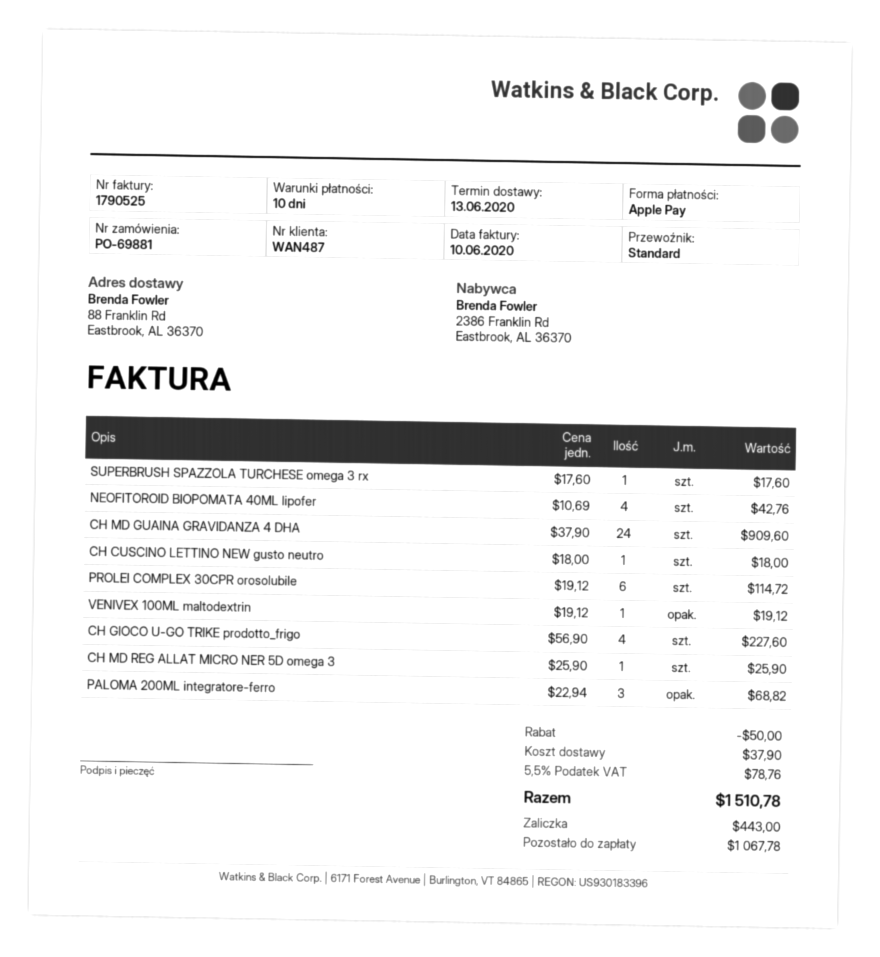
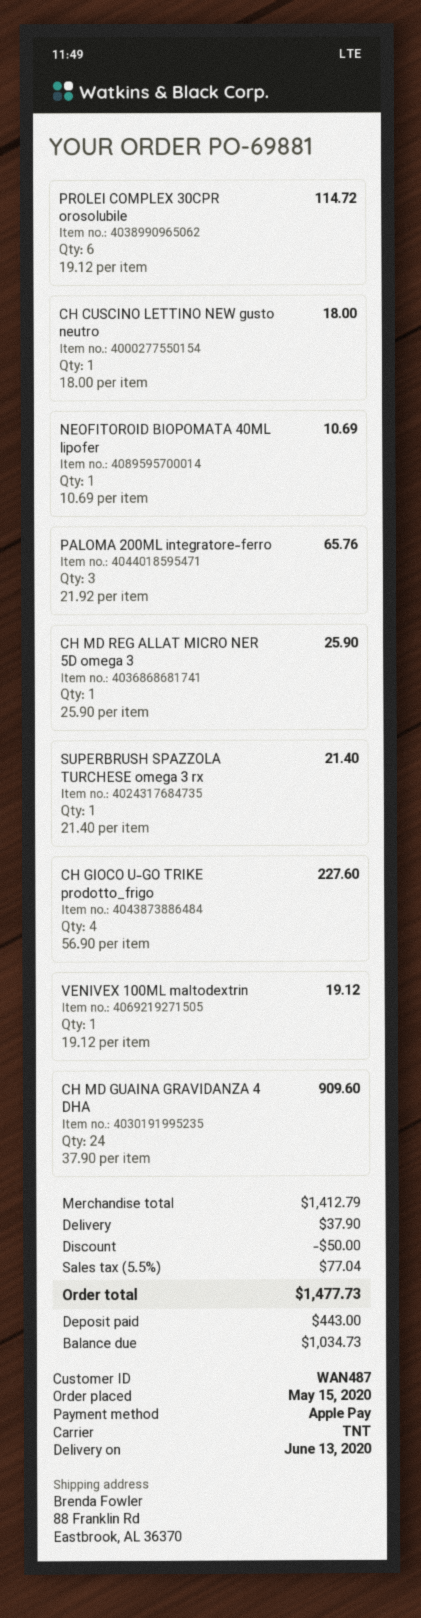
shipping method: standard -> TNT
SUPERBRUSH SPAZZOLA TURCHESE omega 3 rx: 1 x 17.60 = 17.60 -> 1 x 21.40 = 21.40
NEOFITOROID BIOPOMATA 40ML lipofer: 4 x 10.69 = 42.76 -> 1 x 10.69 = 10.69
PALOMA 200ML integratore-ferro: 3 x 22.94 = 68.82 -> 3 x 21.92 = 65.76
tax: 5.5% = 78.76 -> 5.5% = 77.04
total: 1510.78 -> 1477.73
balance: 1067.78 -> 1034.73

